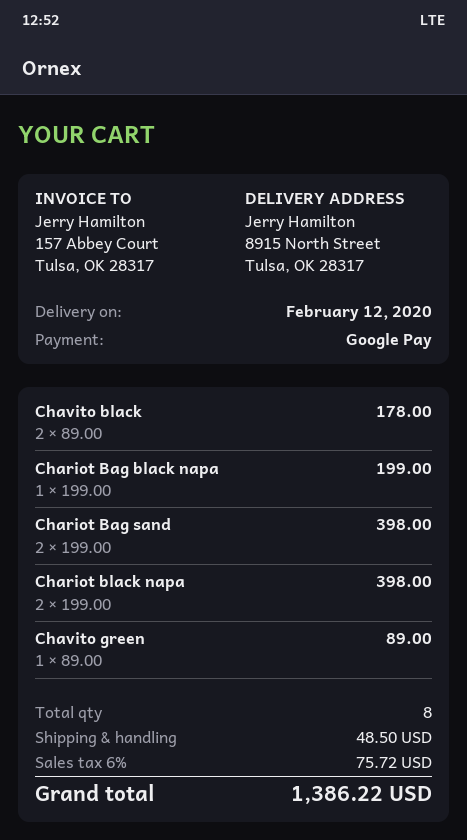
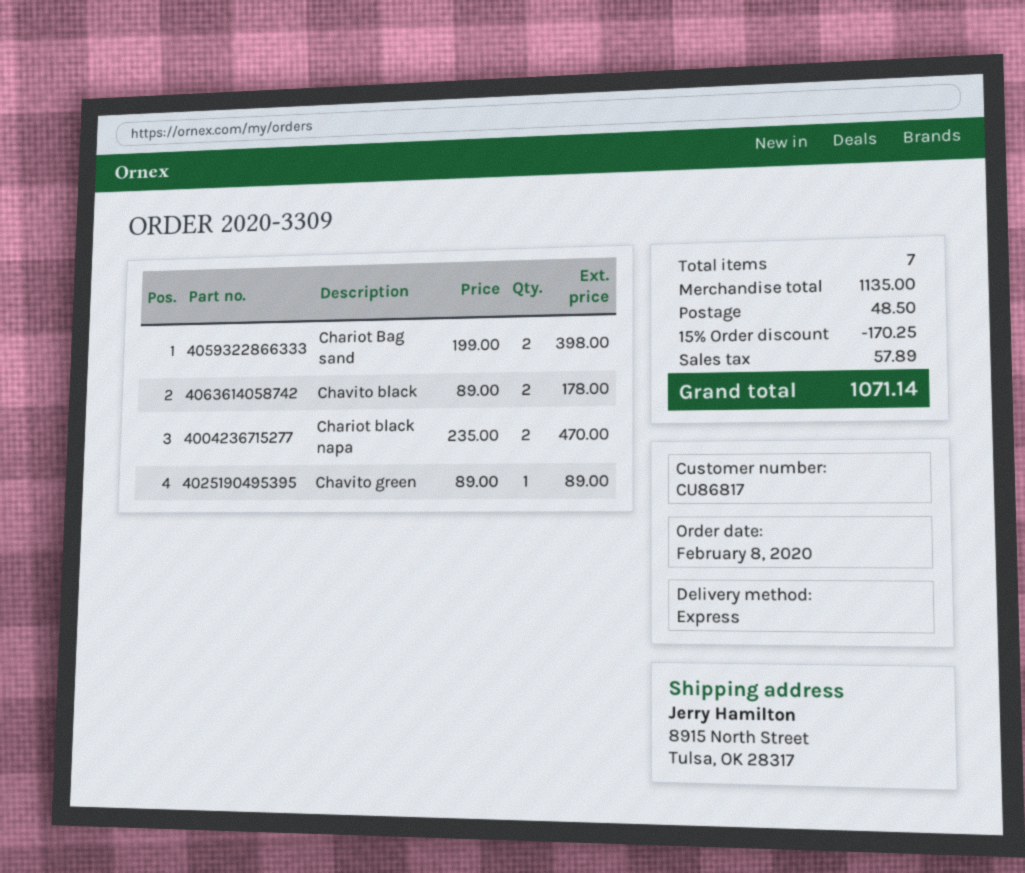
Chariot Bag black napa: 1 x 199.00 = 199.00 -> none
Chariot black napa: 2 x 199.00 = 398.00 -> 2 x 235.00 = 470.00
total quantity: 8 -> 7
discount: none -> 15% = 170.25
tax: 75.72 -> 57.89
total: 1386.22 -> 1071.14

